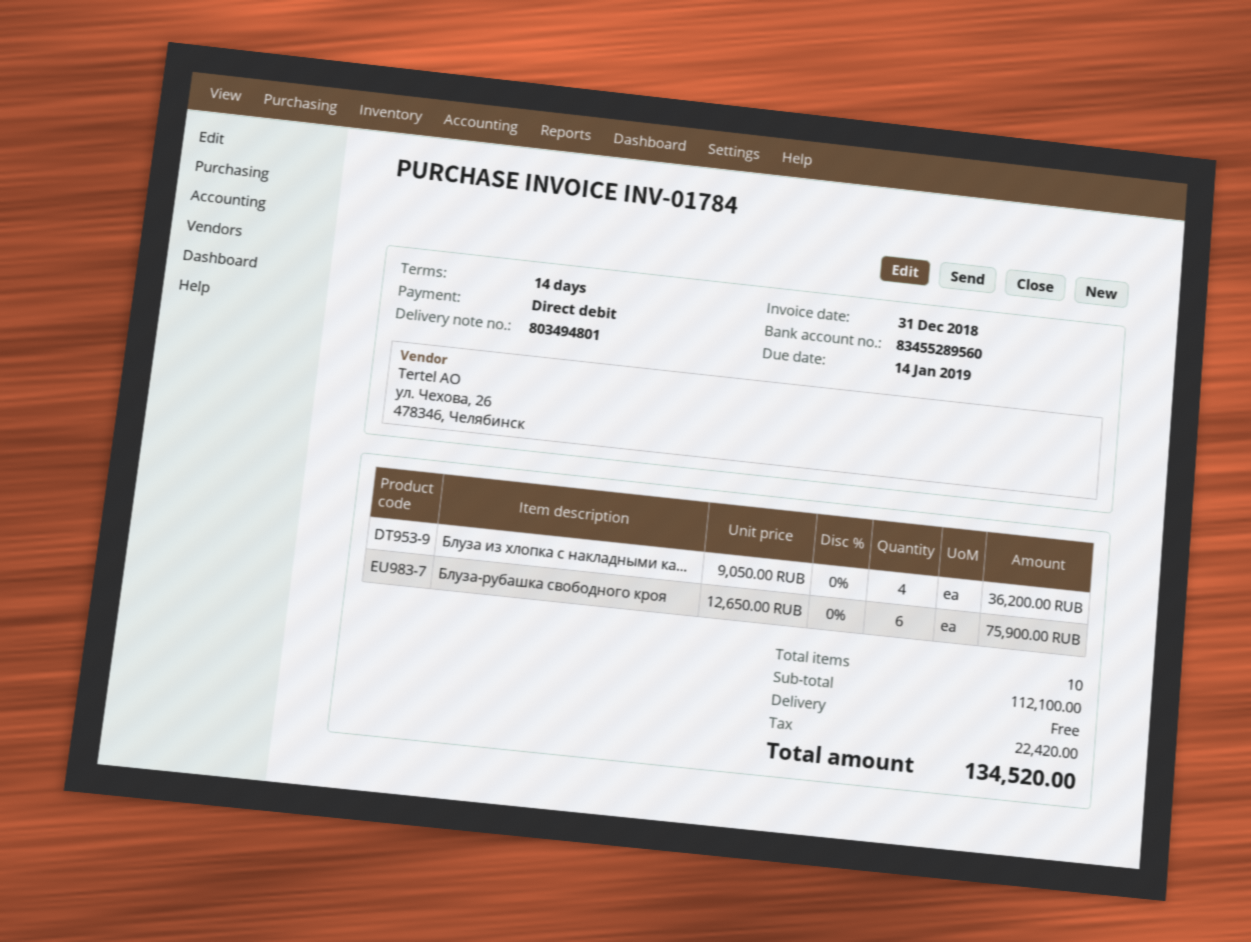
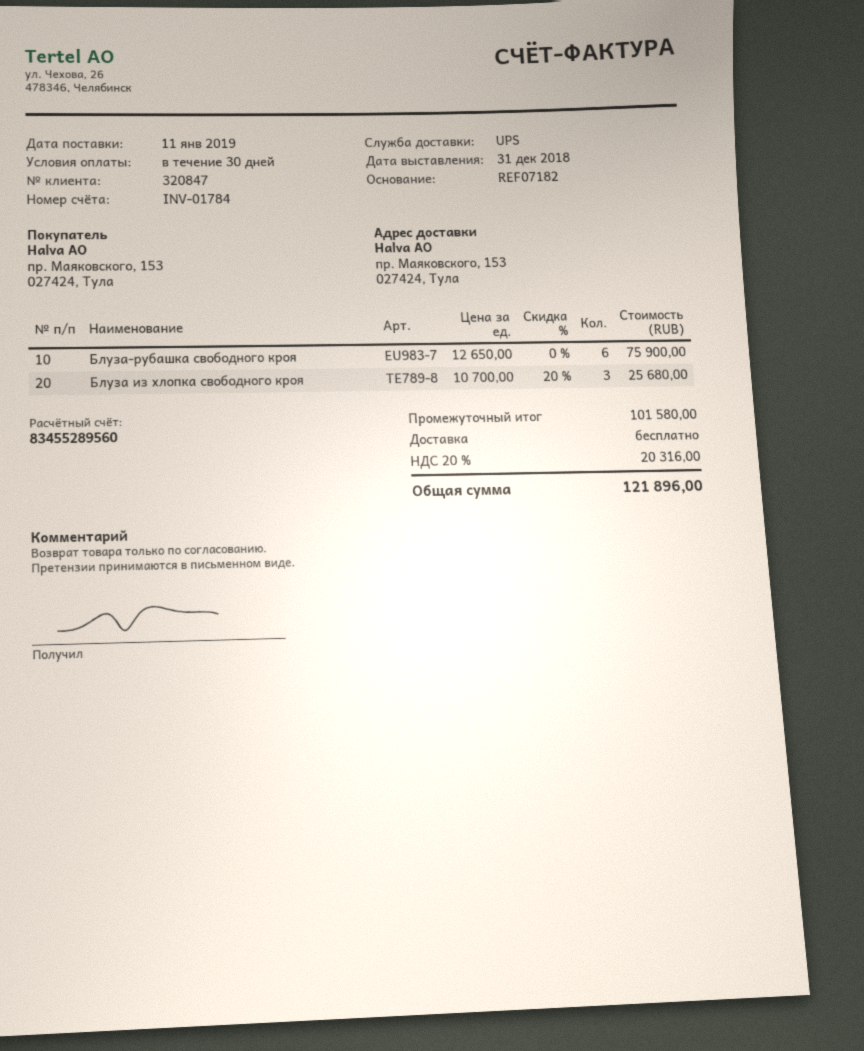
payment terms: 14 days -> 30 days
Блуза из хлопка с накладными ка...: 4 x 9050.00 = 36200.00 -> none
Блуза из хлопка свободного кроя: none -> 3 x 10700.00 - 20% = 25680.00
subtotal: 112100.00 -> 101580.00
tax: 22420.00 -> 20316.00
total: 134520.00 -> 121896.00

